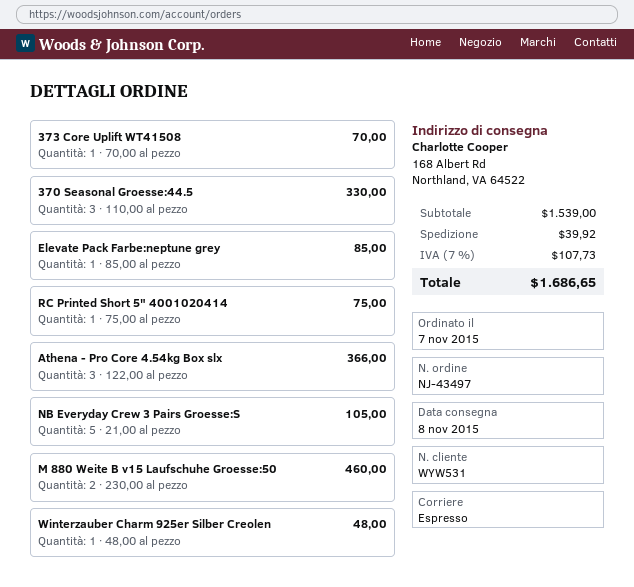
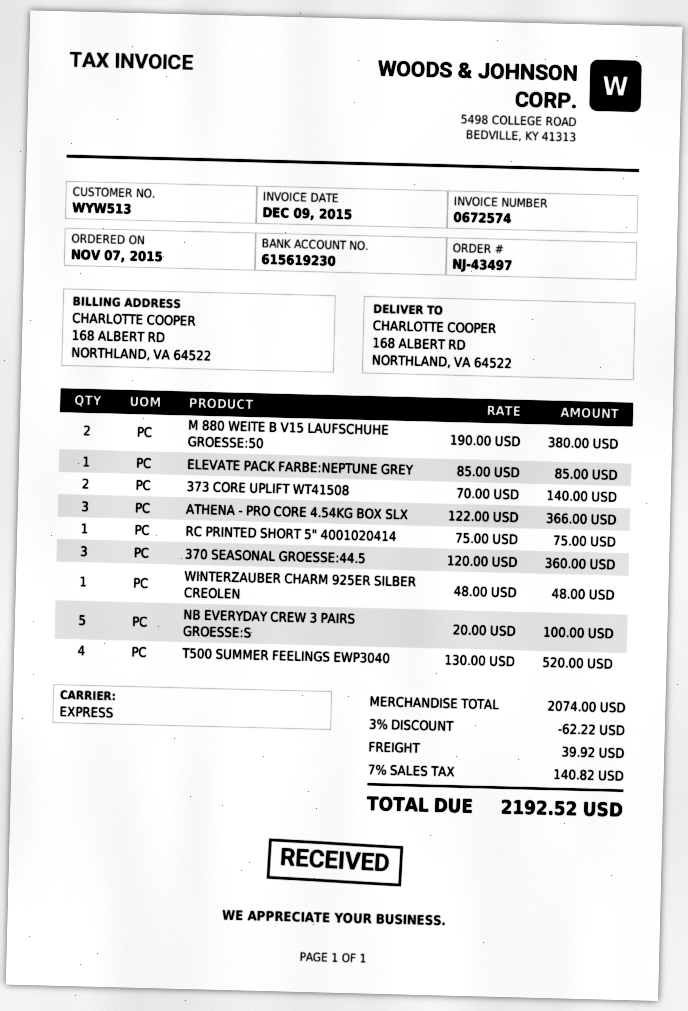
customer number: WYW531 -> WYW513
373 Core Uplift WT41508: 1 x 70.00 = 70.00 -> 2 x 70.00 = 140.00
370 Seasonal Groesse:44.5: 3 x 110.00 = 330.00 -> 3 x 120.00 = 360.00
NB Everyday Crew 3 Pairs Groesse:S: 5 x 21.00 = 105.00 -> 5 x 20.00 = 100.00
M 880 Weite B v15 Laufschuhe Groesse:50: 2 x 230.00 = 460.00 -> 2 x 190.00 = 380.00
T500 SUMMER FEELINGS EWP3040: none -> 4 x 130.00 = 520.00
subtotal: 1539.00 -> 2074.00
discount: none -> 3% = 62.22
tax: 7% = 107.73 -> 7% = 140.82
total: 1686.65 -> 2192.52

